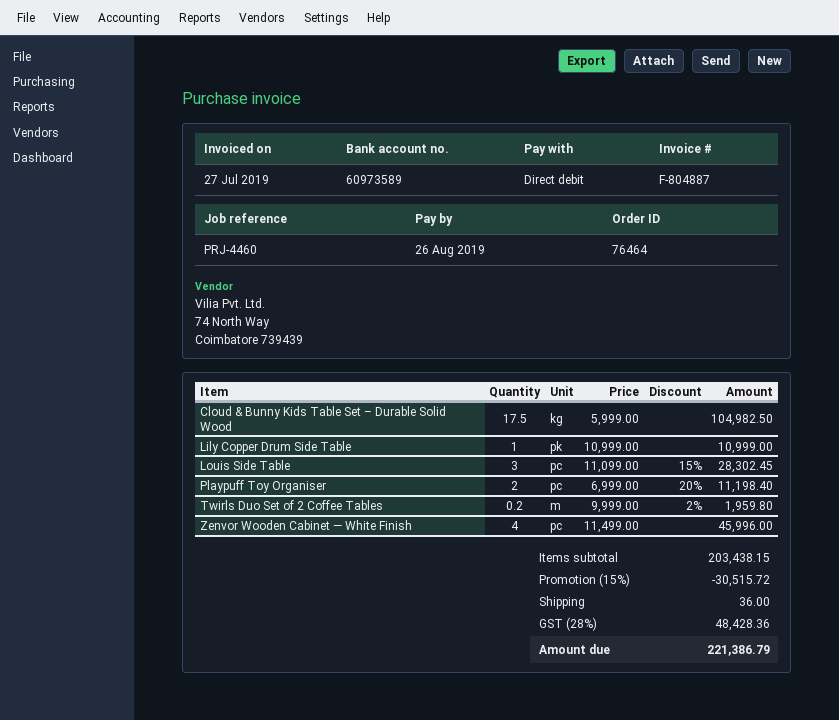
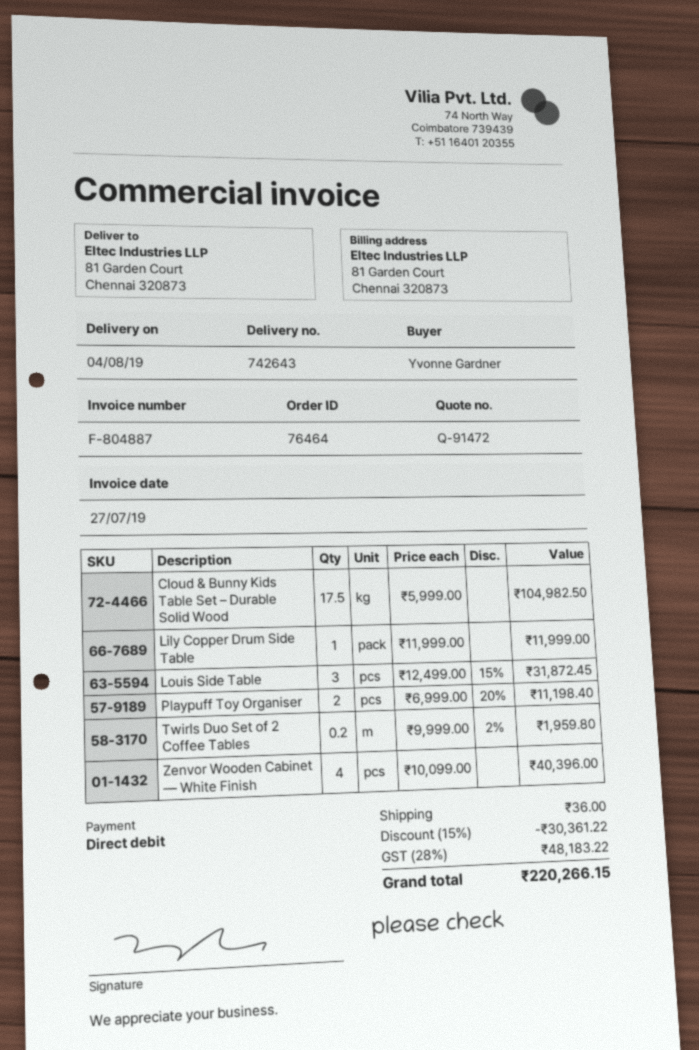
Lily Copper Drum Side Table: 1 x 10999.00 = 10999.00 -> 1 x 11999.00 = 11999.00
Louis Side Table: 3 x 11099.00 - 15% = 28302.45 -> 3 x 12499.00 - 15% = 31872.45
Zenvor Wooden Cabinet — White Finish: 4 x 11499.00 = 45996.00 -> 4 x 10099.00 = 40396.00
discount: 15% = 30515.72 -> 15% = 30361.22
tax: 28% = 48428.36 -> 28% = 48183.22
total: 221386.79 -> 220266.15

